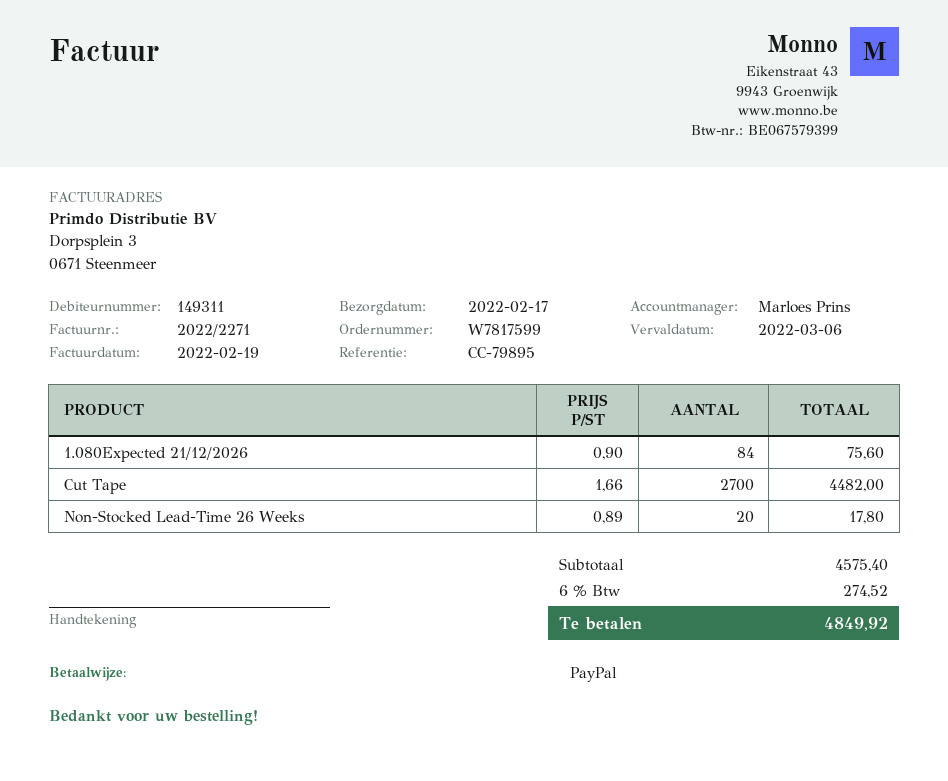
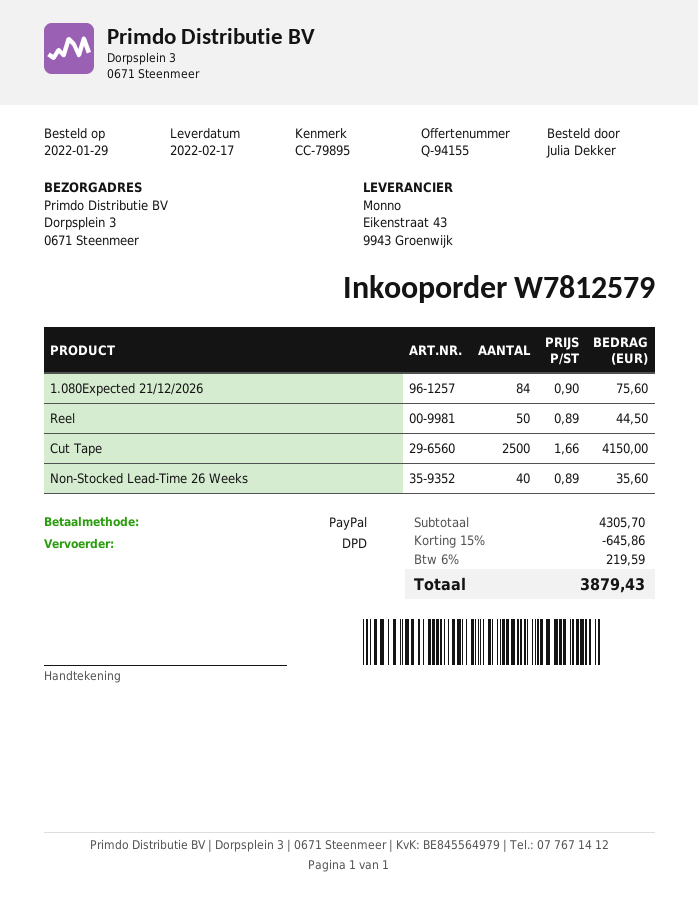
order number: W7817599 -> W7812579
Cut Tape: 2700 x 1.66 = 4482.00 -> 2500 x 1.66 = 4150.00
Non-Stocked Lead-Time 26 Weeks: 20 x 0.89 = 17.80 -> 40 x 0.89 = 35.60
Reel: none -> 50 x 0.89 = 44.50
subtotal: 4575.40 -> 4305.70
discount: none -> 15% = 645.86
tax: 6% = 274.52 -> 6% = 219.59
total: 4849.92 -> 3879.43

